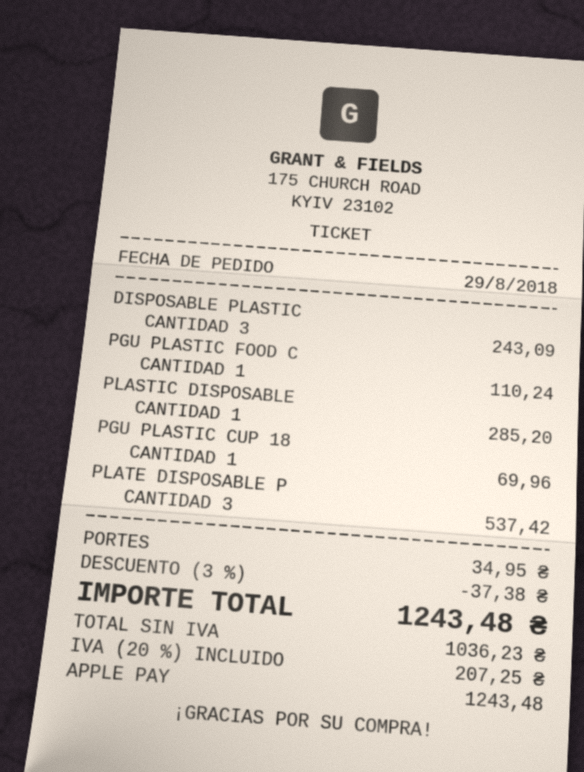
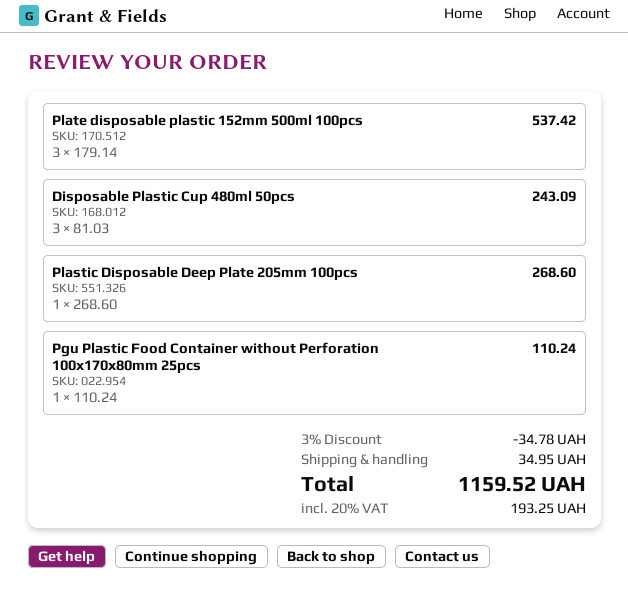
PLASTIC DISPOSABLE: 1 for 285.20 -> 1 for 268.60
PGU PLASTIC CUP 18: 1 for 69.96 -> none
discount: 3% = 37.38 -> 3% = 34.78
tax: 20% = 207.25 -> 20% = 193.25
total: 1243.48 -> 1159.52

